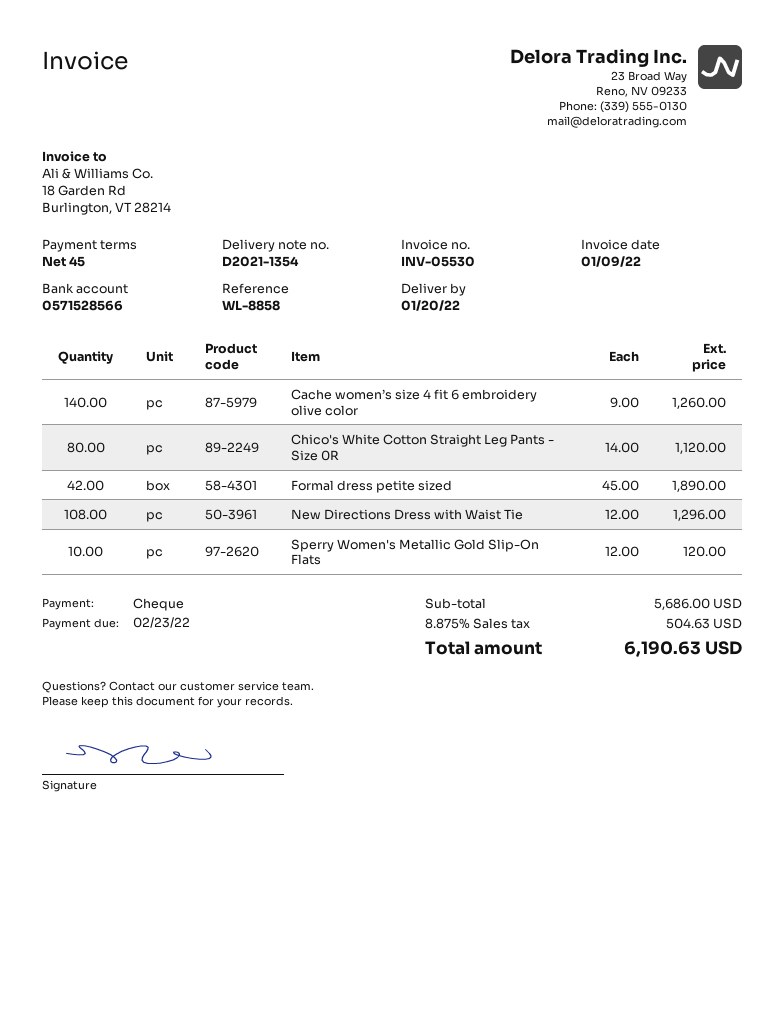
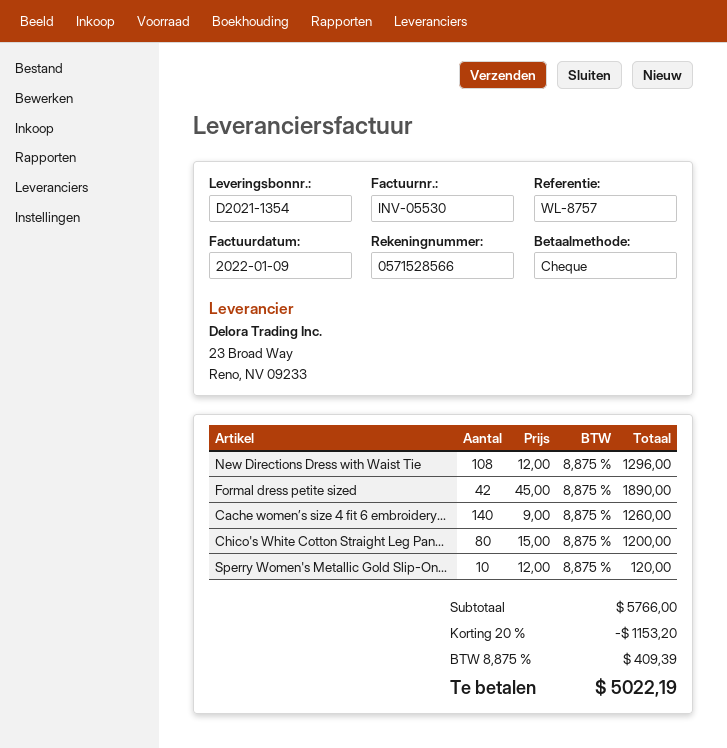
reference: WL-8858 -> WL-8757
Chico's White Cotton Straight Leg Pants - Size 0R: 80 x 14.00 = 1120.00 -> 80 x 15.00 = 1200.00
subtotal: 5686.00 -> 5766.00
discount: none -> 20% = 1153.20
tax: 8.875% = 504.63 -> 8.875% = 409.39
total: 6190.63 -> 5022.19

